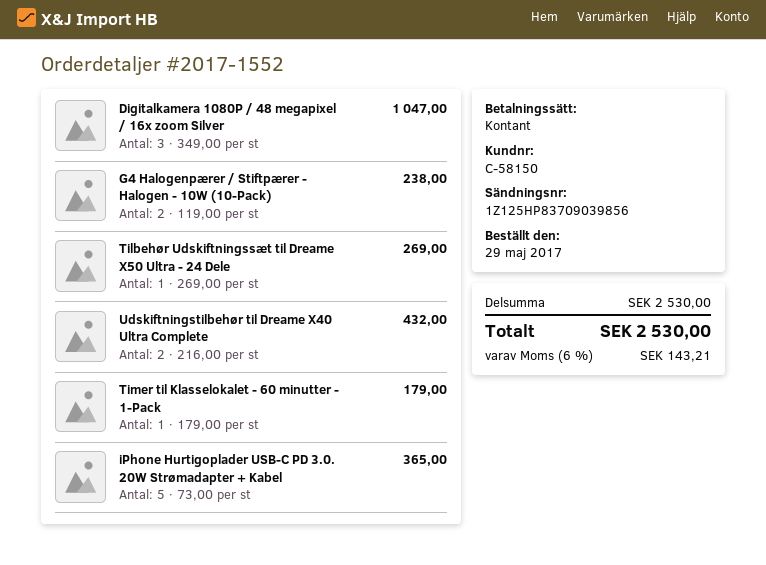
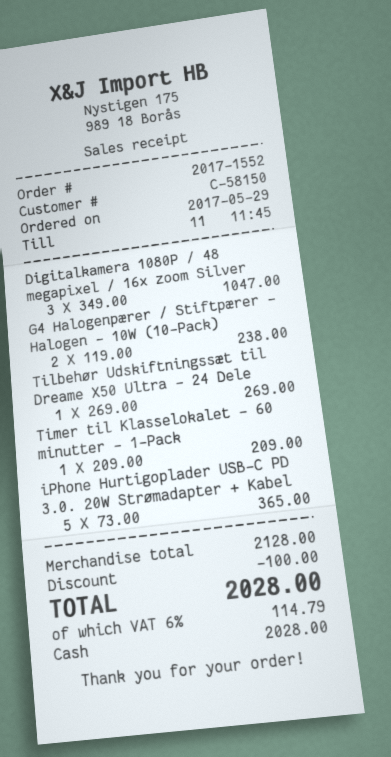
Udskiftningstilbehør til Dreame X40 Ultra Complete: 2 x 216.00 = 432.00 -> none
Timer til Klasselokalet - 60 minutter - 1-Pack: 1 x 179.00 = 179.00 -> 1 x 209.00 = 209.00
subtotal: 2530.00 -> 2128.00
discount: none -> 100.00
tax: 6% = 143.21 -> 6% = 114.79
total: 2530.00 -> 2028.00

